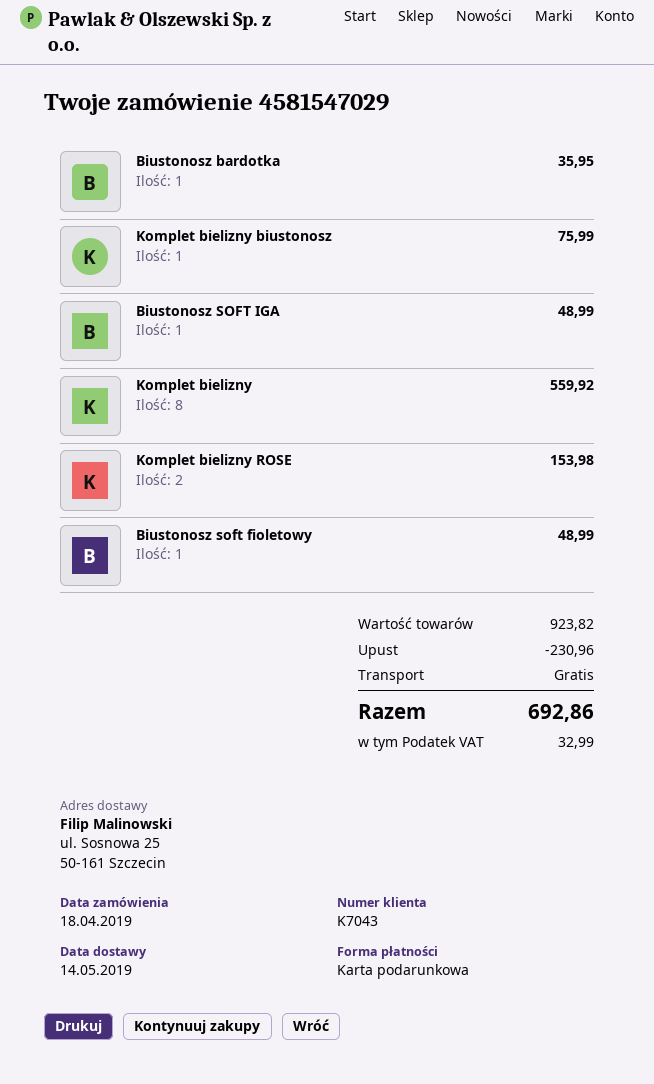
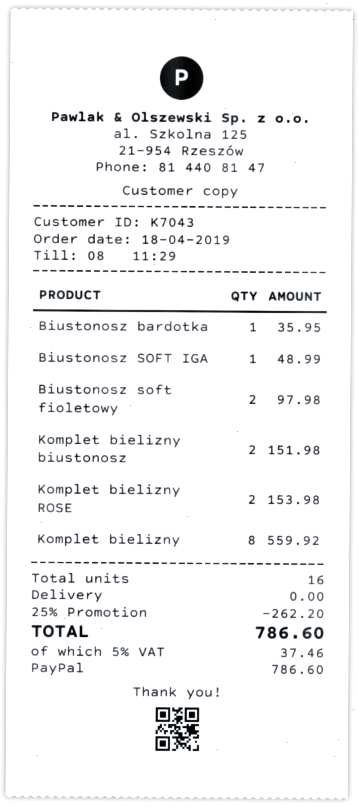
payment method: gift card -> PayPal
Komplet bielizny biustonosz: 1 for 75.99 -> 2 for 151.98
Biustonosz soft fioletowy: 1 for 48.99 -> 2 for 97.98
discount: 230.96 -> 262.20
tax: 32.99 -> 37.46
total: 692.86 -> 786.60

